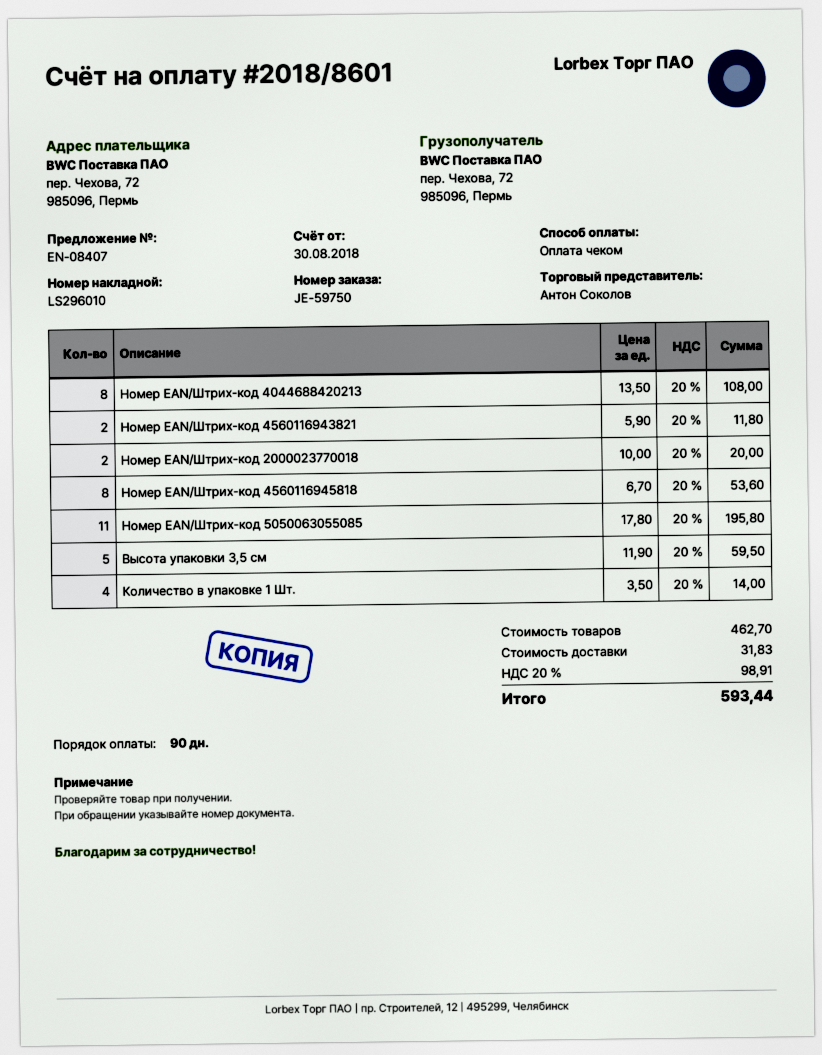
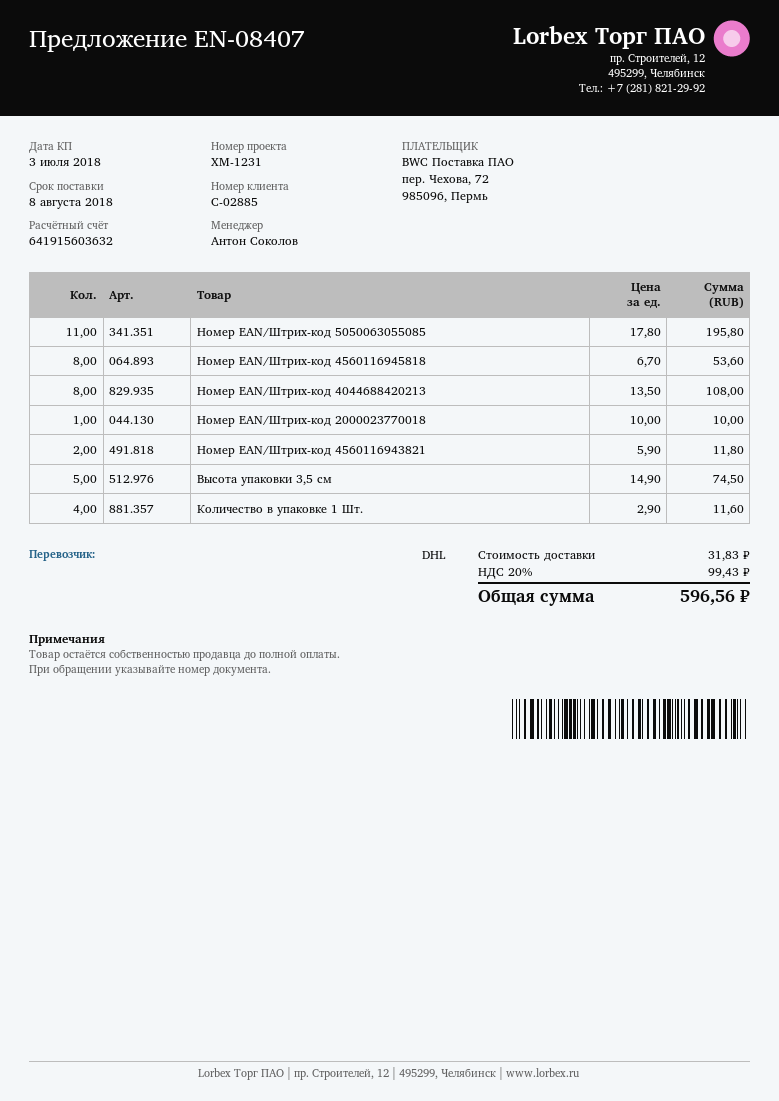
Номер EAN/Штрих-код 2000023770018: 2 x 10.00 = 20.00 -> 1 x 10.00 = 10.00
Высота упаковки 3,5 см: 5 x 11.90 = 59.50 -> 5 x 14.90 = 74.50
Количество в упаковке 1 Шт.: 4 x 3.50 = 14.00 -> 4 x 2.90 = 11.60
tax: 20% = 98.91 -> 20% = 99.43
total: 593.44 -> 596.56

